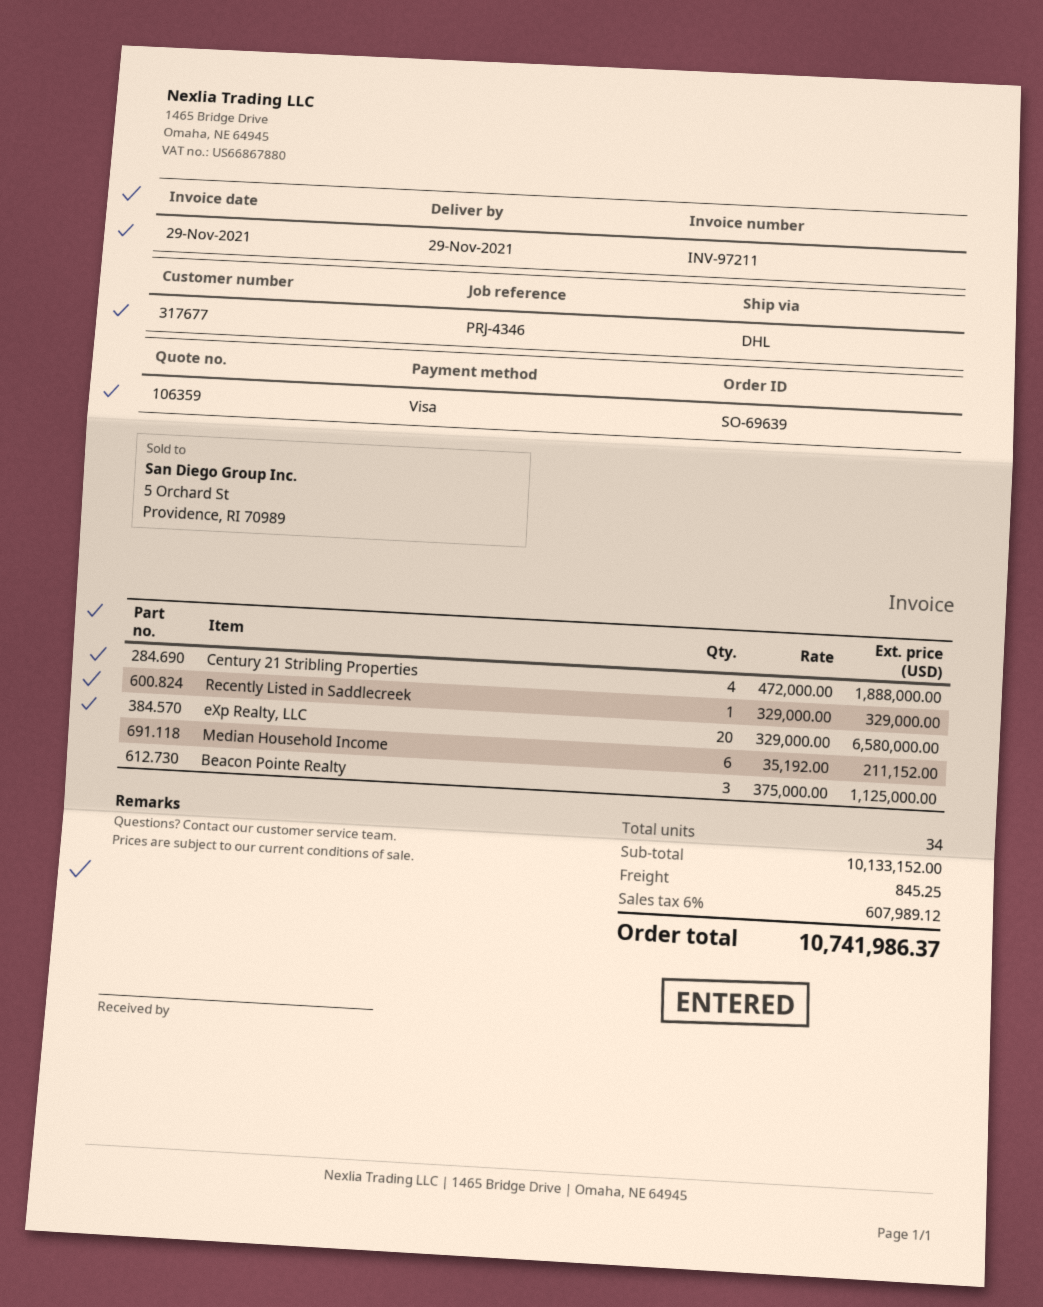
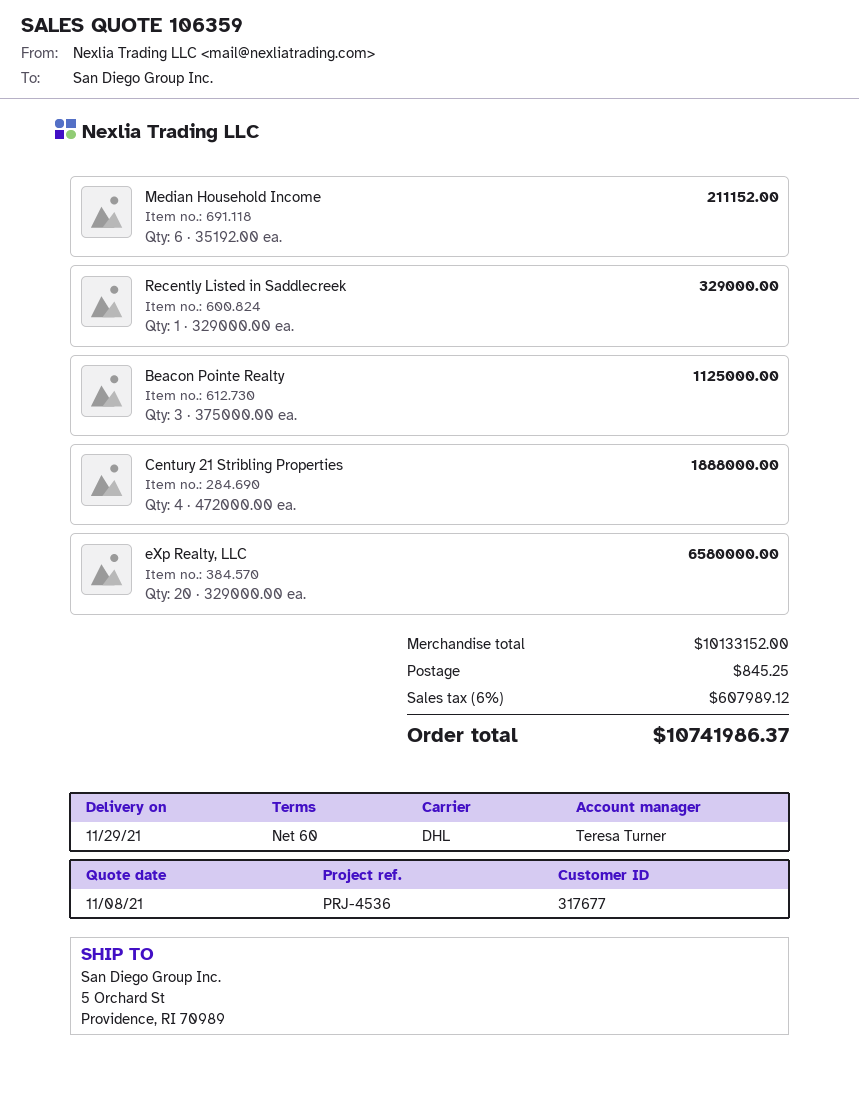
reference: PRJ-4346 -> PRJ-4536

